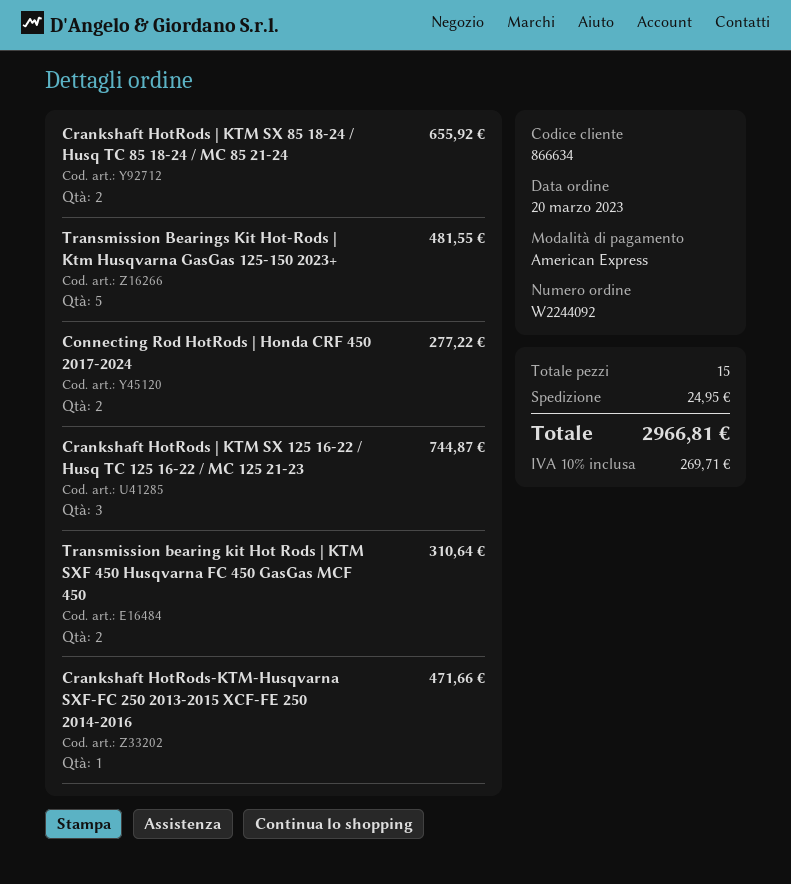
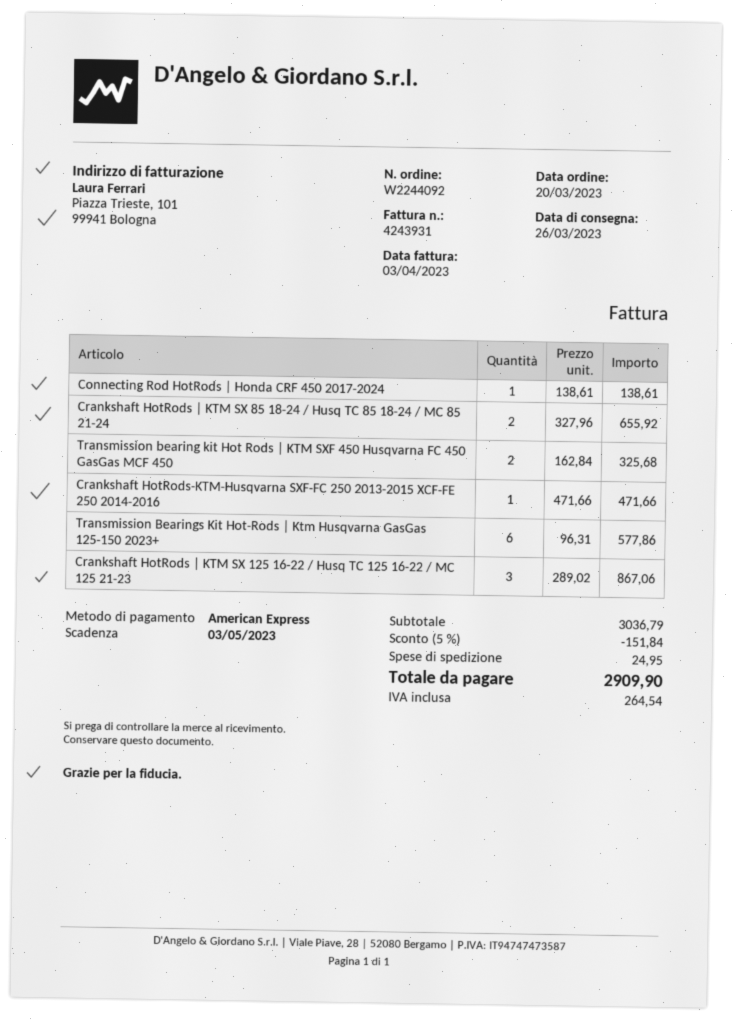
Transmission Bearings Kit Hot-Rods | Ktm Husqvarna GasGas 125-150 2023+: 5 for 481.55 -> 6 for 577.86
Connecting Rod HotRods | Honda CRF 450 2017-2024: 2 for 277.22 -> 1 for 138.61
Crankshaft HotRods | KTM SX 125 16-22 / Husq TC 125 16-22 / MC 125 21-23: 3 for 744.87 -> 3 for 867.06
Transmission bearing kit Hot Rods | KTM SXF 450 Husqvarna FC 450 GasGas MCF 450: 2 for 310.64 -> 2 for 325.68
discount: none -> 5% = 151.84
tax: 269.71 -> 264.54
total: 2966.81 -> 2909.90

